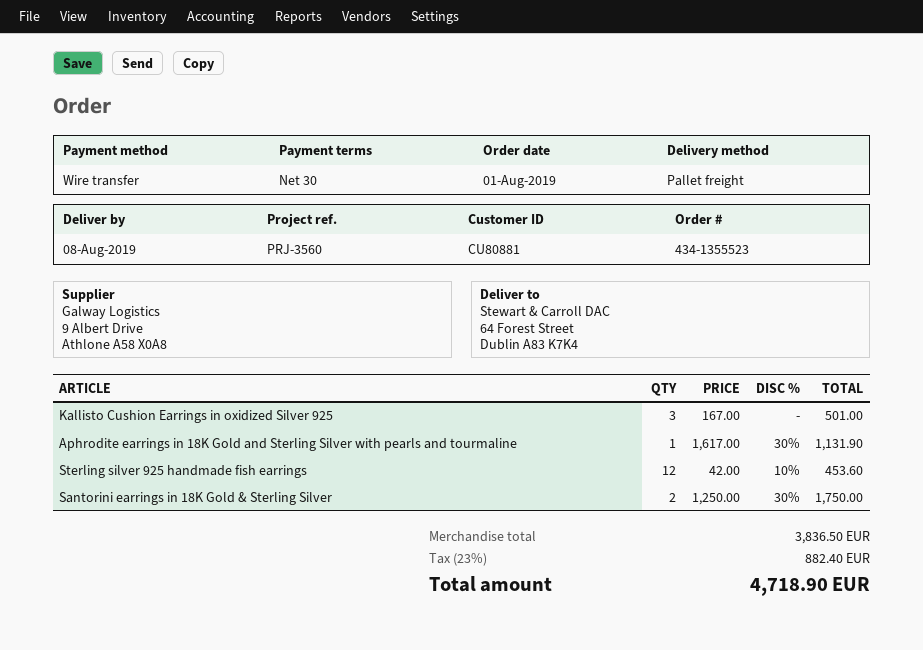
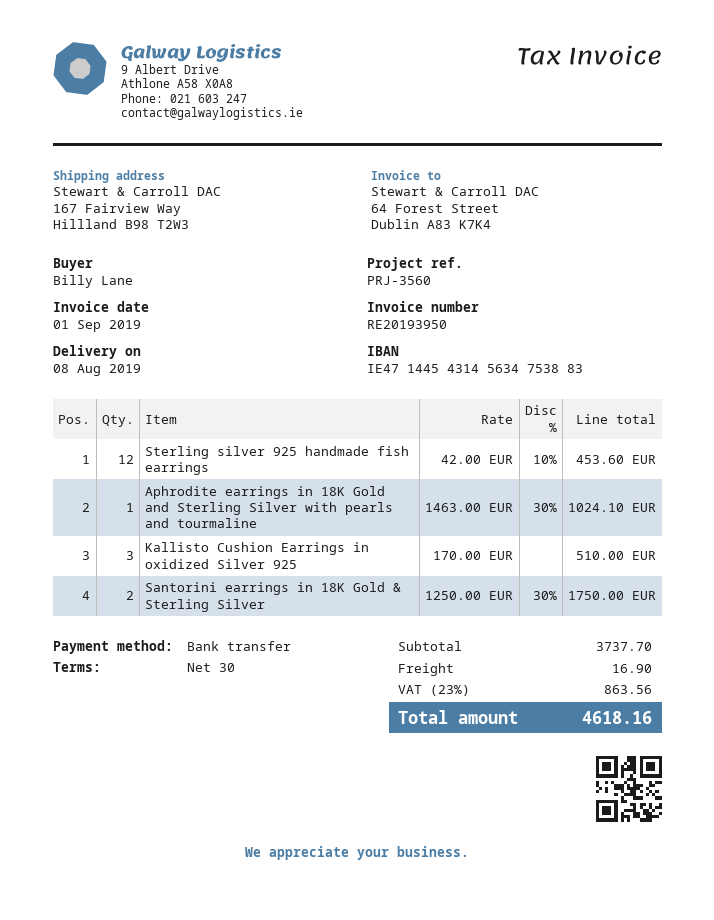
ship to: 64 Forest Street, Dublin A83 K7K4 -> 167 Fairview Way, Hillland B98 T2W3
Kallisto Cushion Earrings in oxidized Silver 925: 3 x 167.00 = 501.00 -> 3 x 170.00 = 510.00
Aphrodite earrings in 18K Gold and Sterling Silver with pearls and tourmaline: 1 x 1617.00 - 30% = 1131.90 -> 1 x 1463.00 - 30% = 1024.10
subtotal: 3836.50 -> 3737.70
shipping: none -> 16.90
tax: 23% = 882.40 -> 23% = 863.56
total: 4718.90 -> 4618.16

